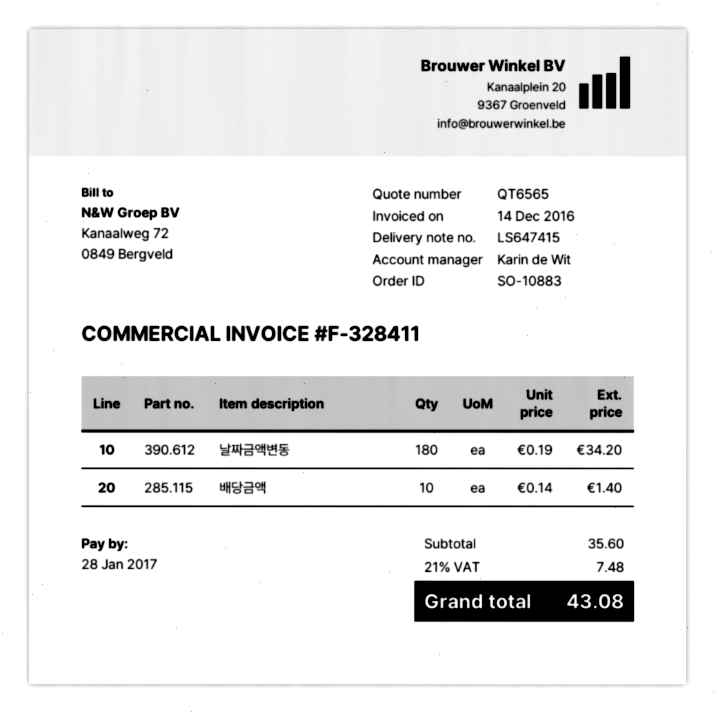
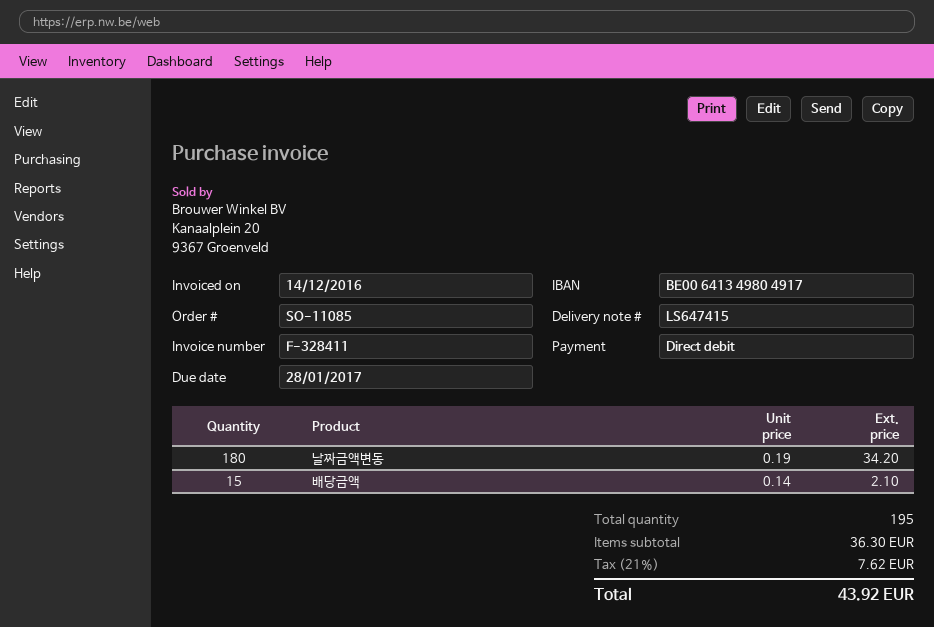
order number: SO-10883 -> SO-11085
배당금액: 10 x 0.14 = 1.40 -> 15 x 0.14 = 2.10
subtotal: 35.60 -> 36.30
tax: 21% = 7.48 -> 21% = 7.62
total: 43.08 -> 43.92

